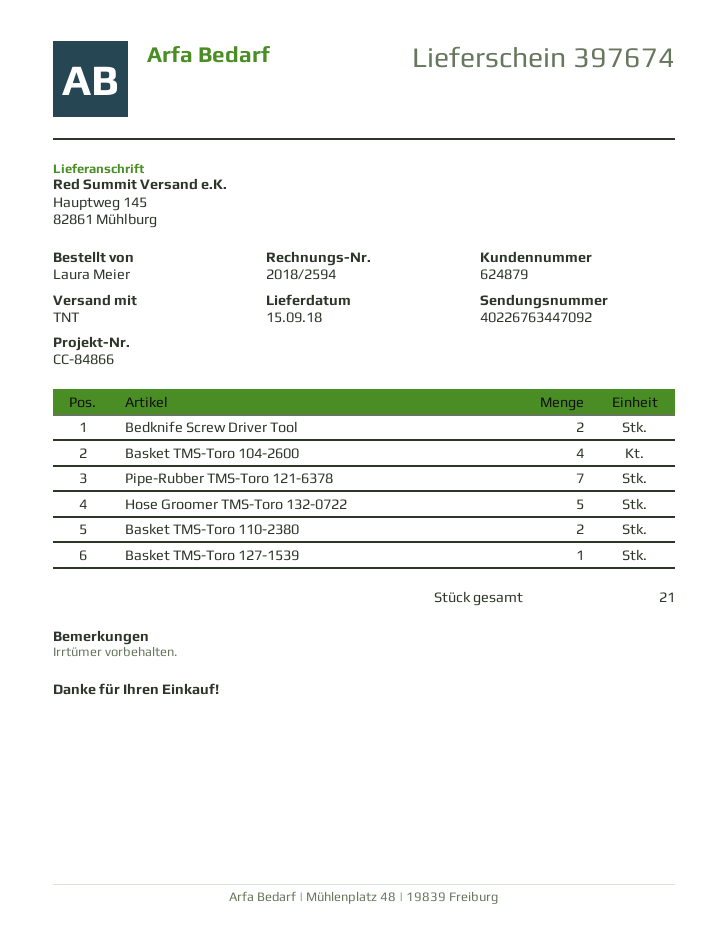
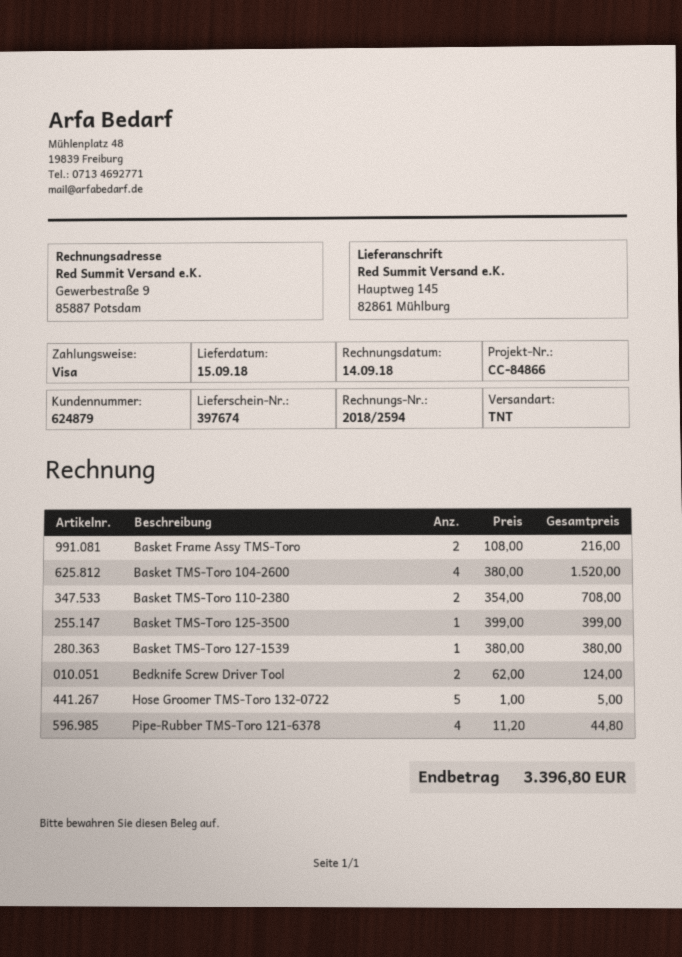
Pipe-Rubber TMS-Toro 121-6378: 7 -> 4
Basket Frame Assy TMS-Toro: none -> 2
Basket TMS-Toro 125-3500: none -> 1

